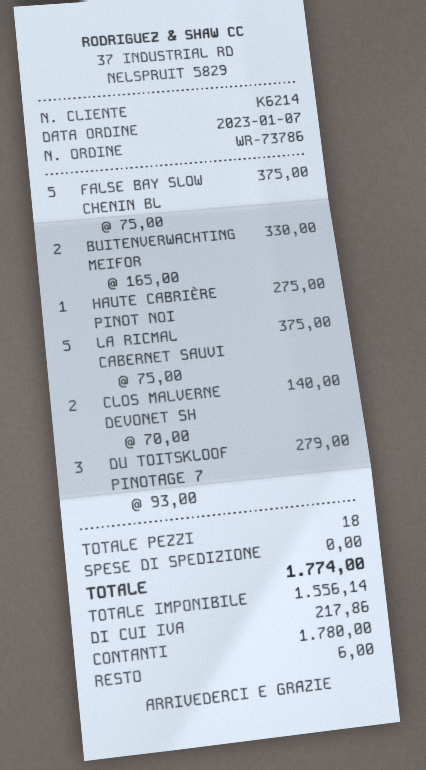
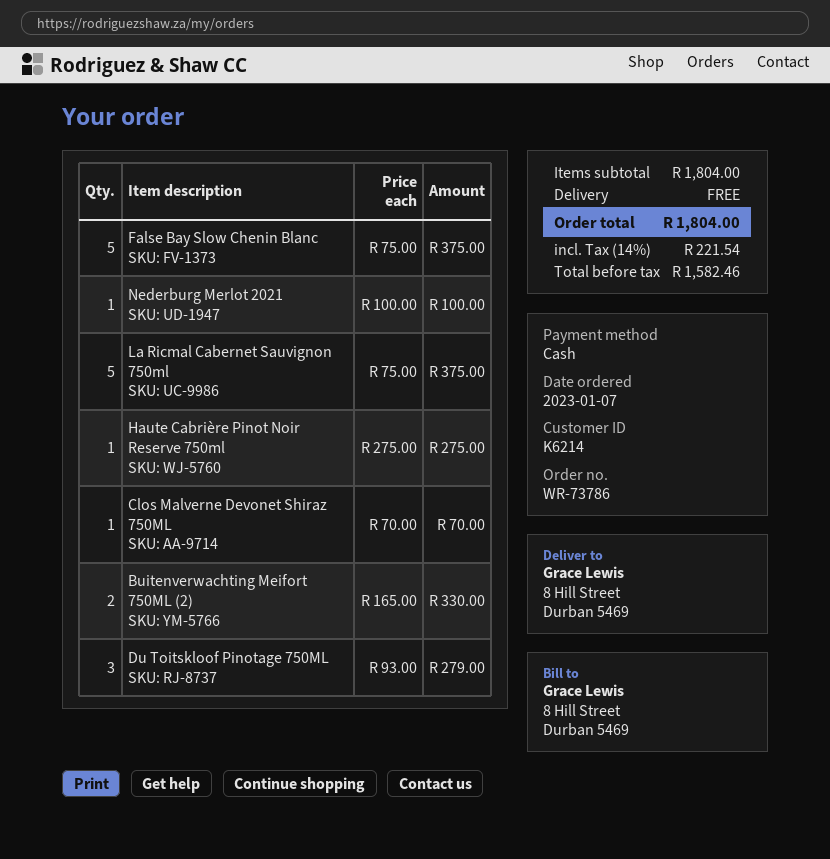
CLOS MALVERNE DEVONET SH: 2 x 70.00 = 140.00 -> 1 x 70.00 = 70.00
Nederburg Merlot 2021: none -> 1 x 100.00 = 100.00
net: 1556.14 -> 1582.46
tax: 217.86 -> 221.54
total: 1774.00 -> 1804.00

